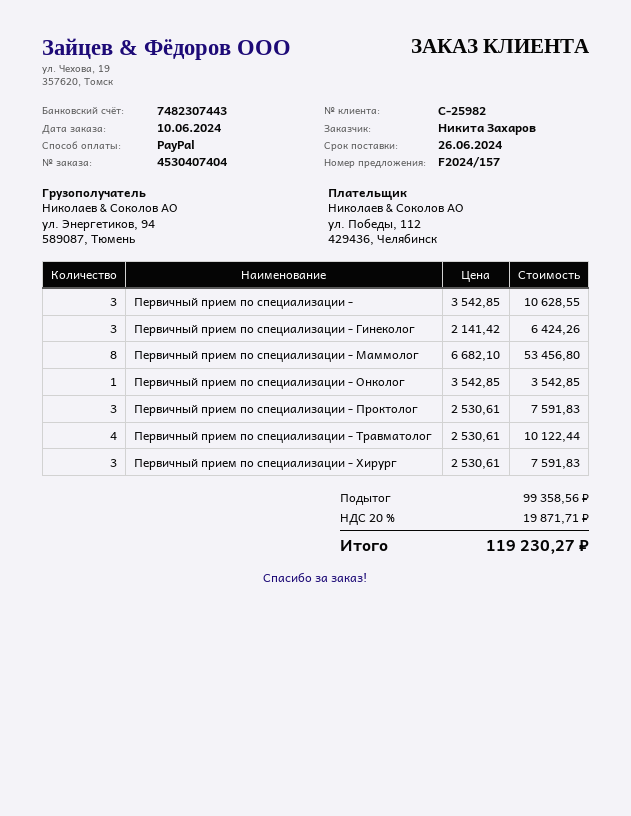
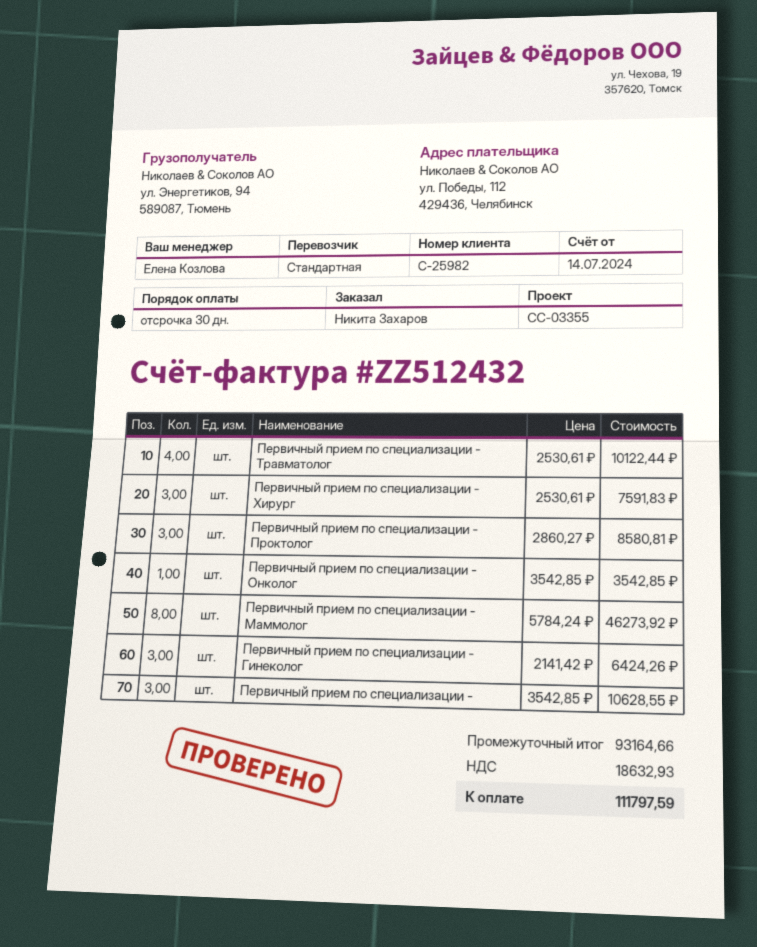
Первичный прием по специализации - Маммолог: 8 x 6682.10 = 53456.80 -> 8 x 5784.24 = 46273.92
Первичный прием по специализации - Проктолог: 3 x 2530.61 = 7591.83 -> 3 x 2860.27 = 8580.81
subtotal: 99358.56 -> 93164.66
tax: 19871.71 -> 18632.93
total: 119230.27 -> 111797.59

